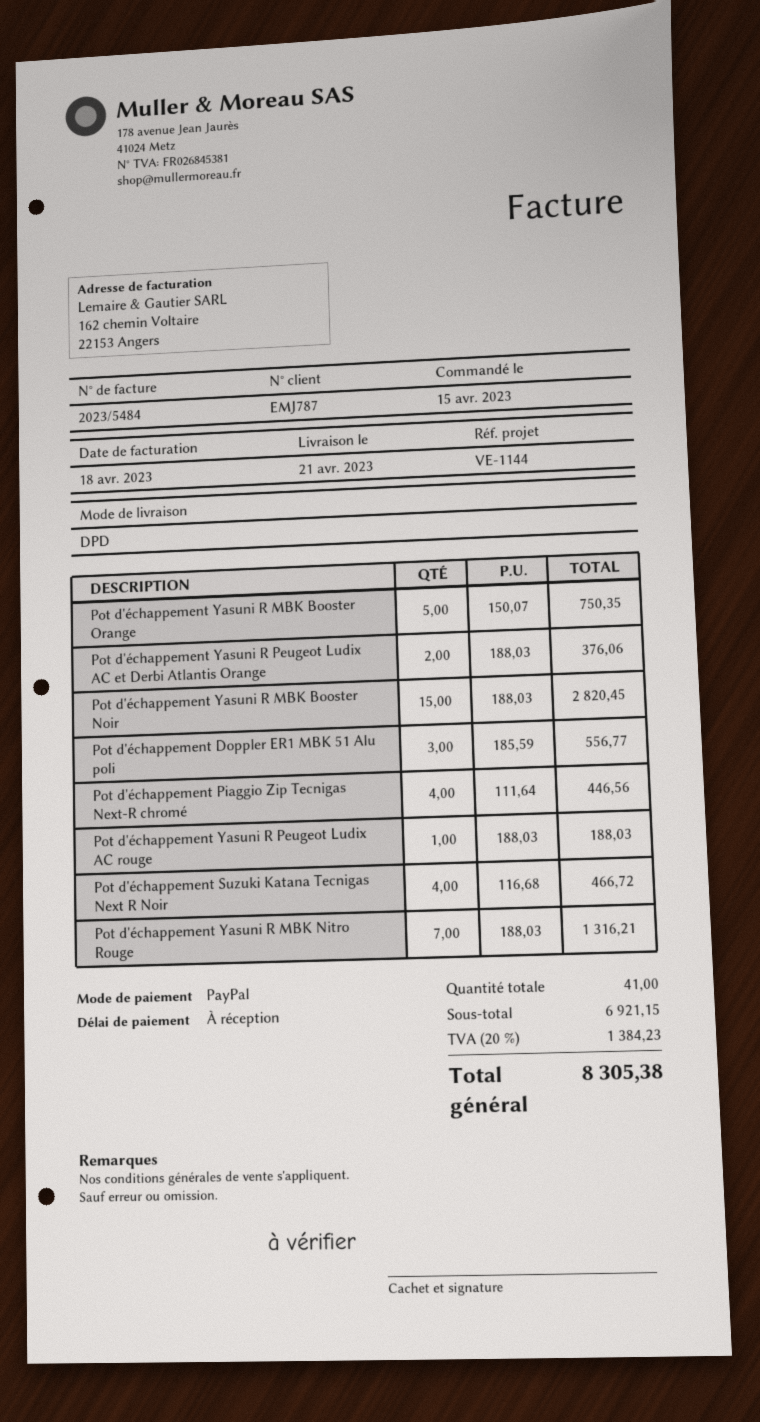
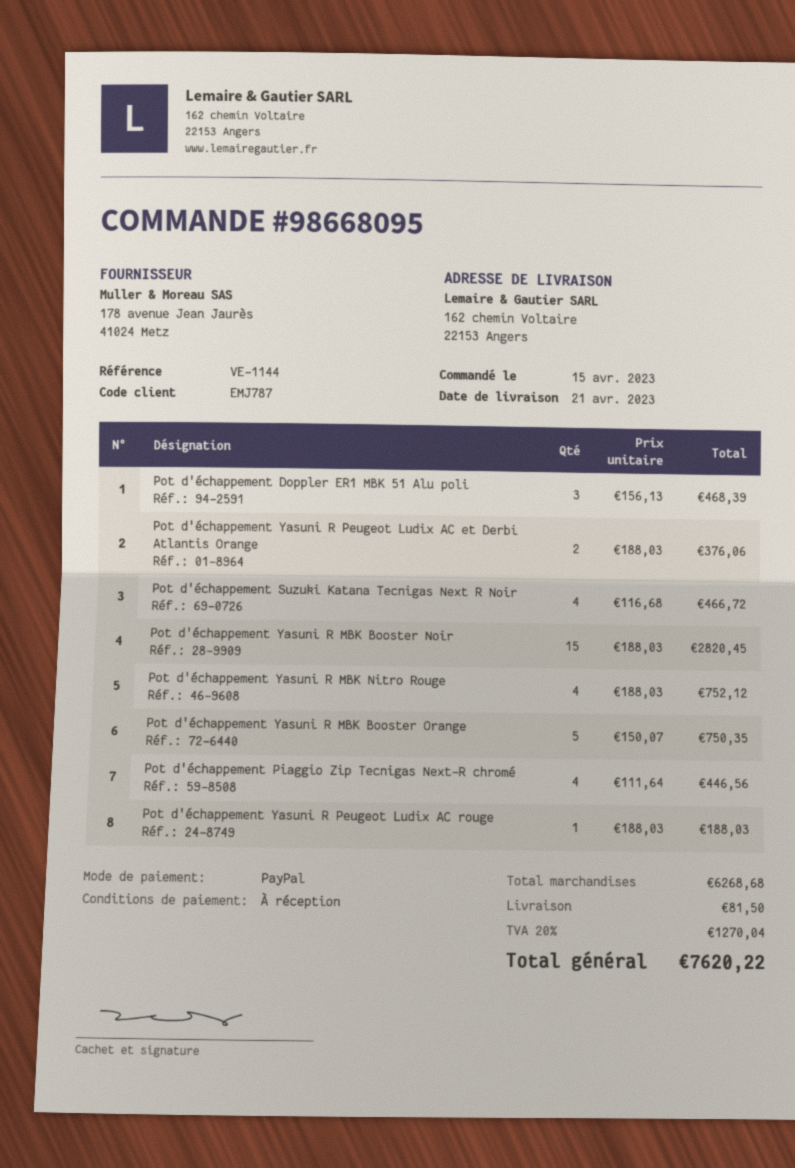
Pot d'échappement Doppler ER1 MBK 51 Alu poli: 3 x 185.59 = 556.77 -> 3 x 156.13 = 468.39
Pot d'échappement Yasuni R MBK Nitro Rouge: 7 x 188.03 = 1316.21 -> 4 x 188.03 = 752.12
subtotal: 6921.15 -> 6268.68
shipping: none -> 81.50
tax: 20% = 1384.23 -> 20% = 1270.04
total: 8305.38 -> 7620.22

